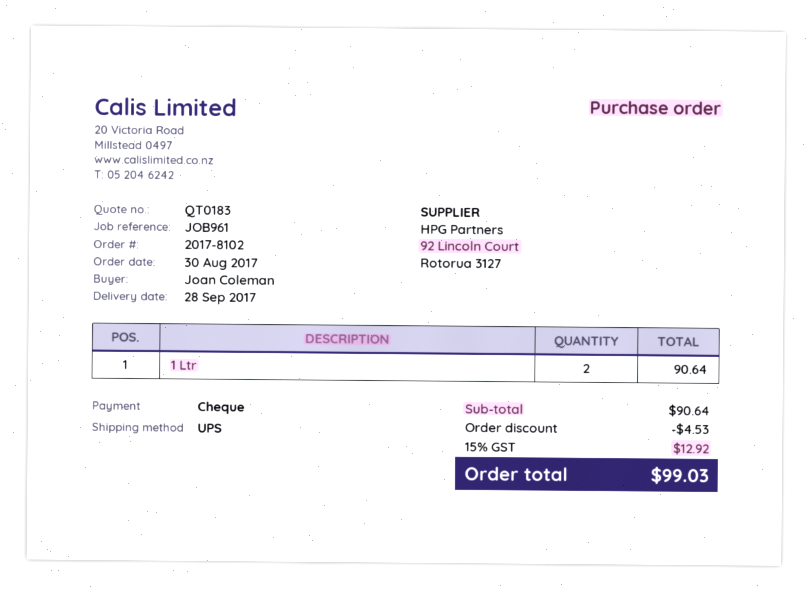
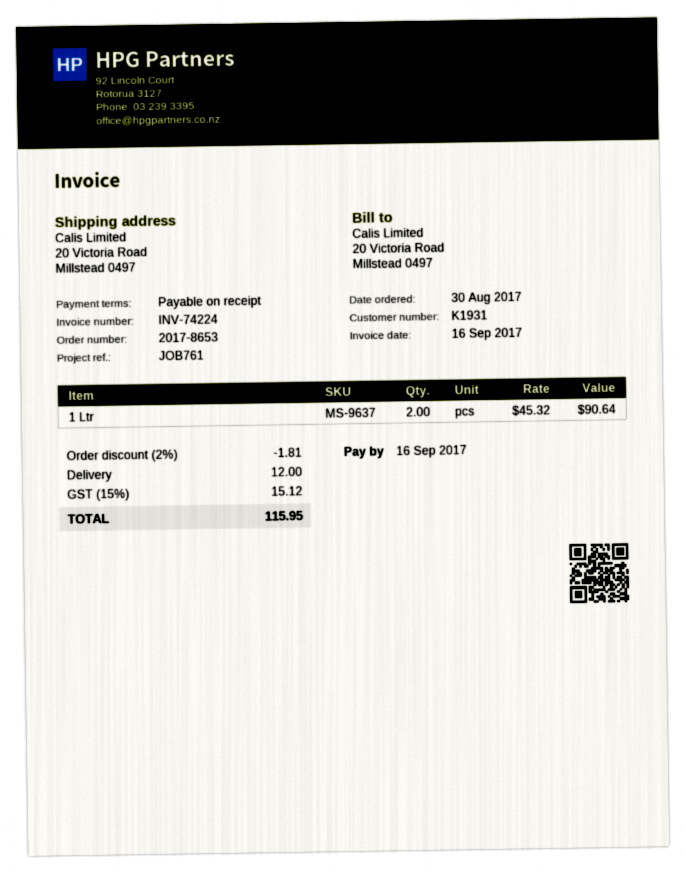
order number: 2017-8102 -> 2017-8653
reference: JOB961 -> JOB761
discount: 4.53 -> 1.81
shipping: none -> 12.00
tax: 15% = 12.92 -> 15% = 15.12
total: 99.03 -> 115.95

